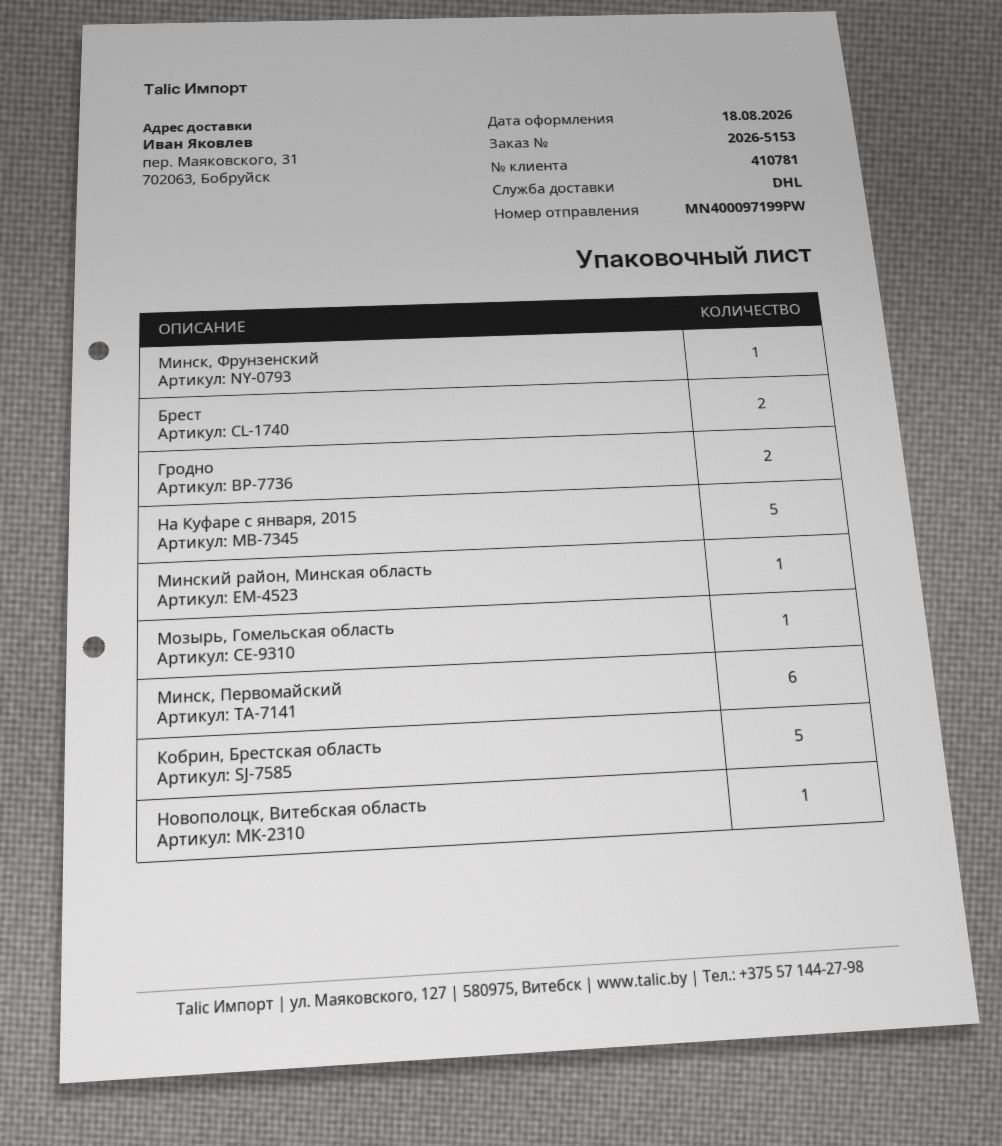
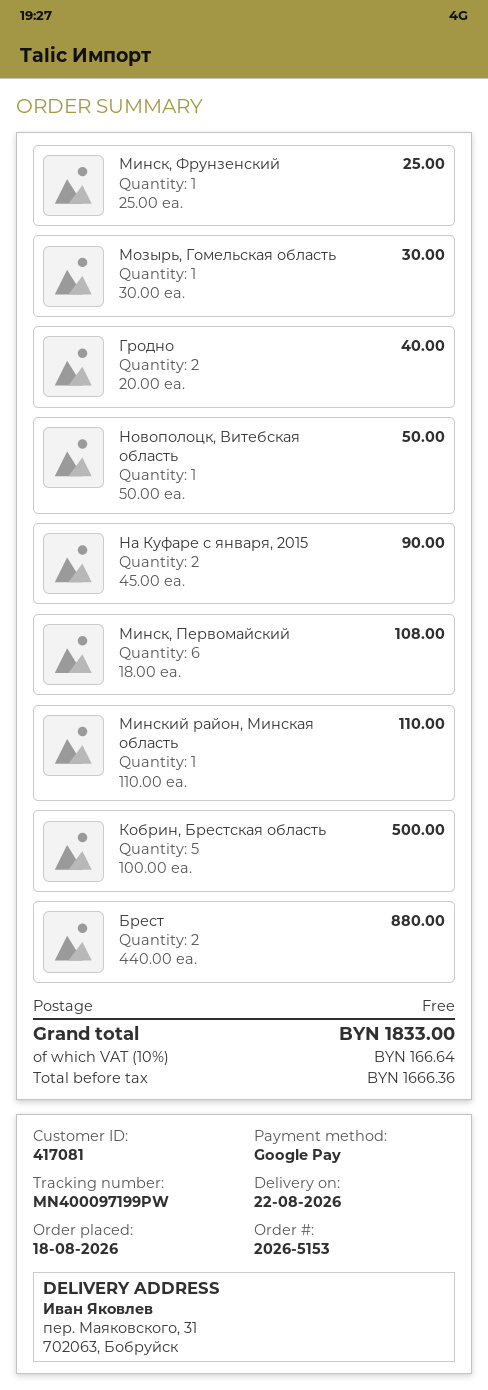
customer number: 410781 -> 417081
На Куфаре с января, 2015: 5 -> 2

